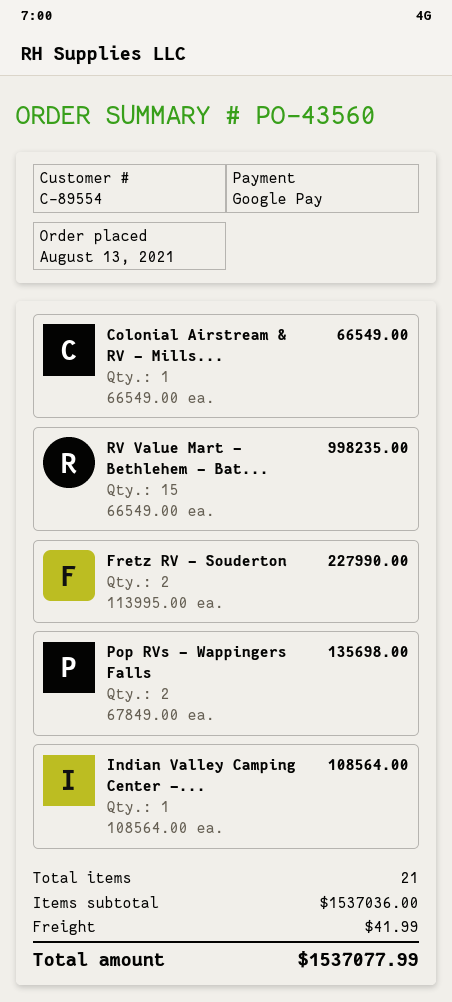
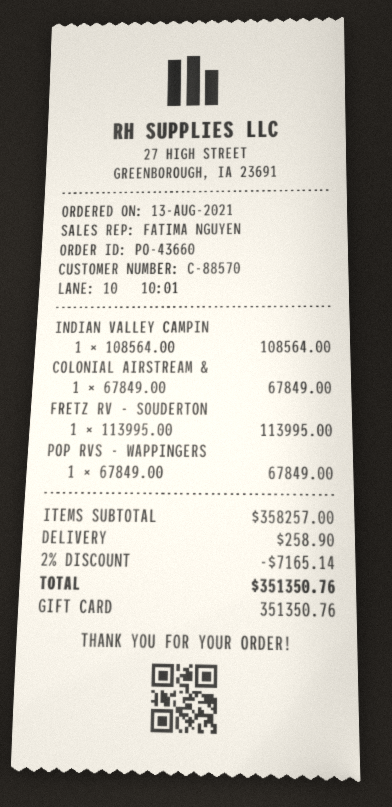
order number: PO-43560 -> PO-43660
customer number: C-89554 -> C-88570
payment method: Google Pay -> gift card
Colonial Airstream & RV - Mills...: 1 x 66549.00 = 66549.00 -> 1 x 67849.00 = 67849.00
RV Value Mart - Bethlehem - Bat...: 15 x 66549.00 = 998235.00 -> none
Fretz RV - Souderton: 2 x 113995.00 = 227990.00 -> 1 x 113995.00 = 113995.00
Pop RVs - Wappingers Falls: 2 x 67849.00 = 135698.00 -> 1 x 67849.00 = 67849.00
subtotal: 1537036.00 -> 358257.00
discount: none -> 2% = 7165.14
shipping: 41.99 -> 258.90
total: 1537077.99 -> 351350.76

